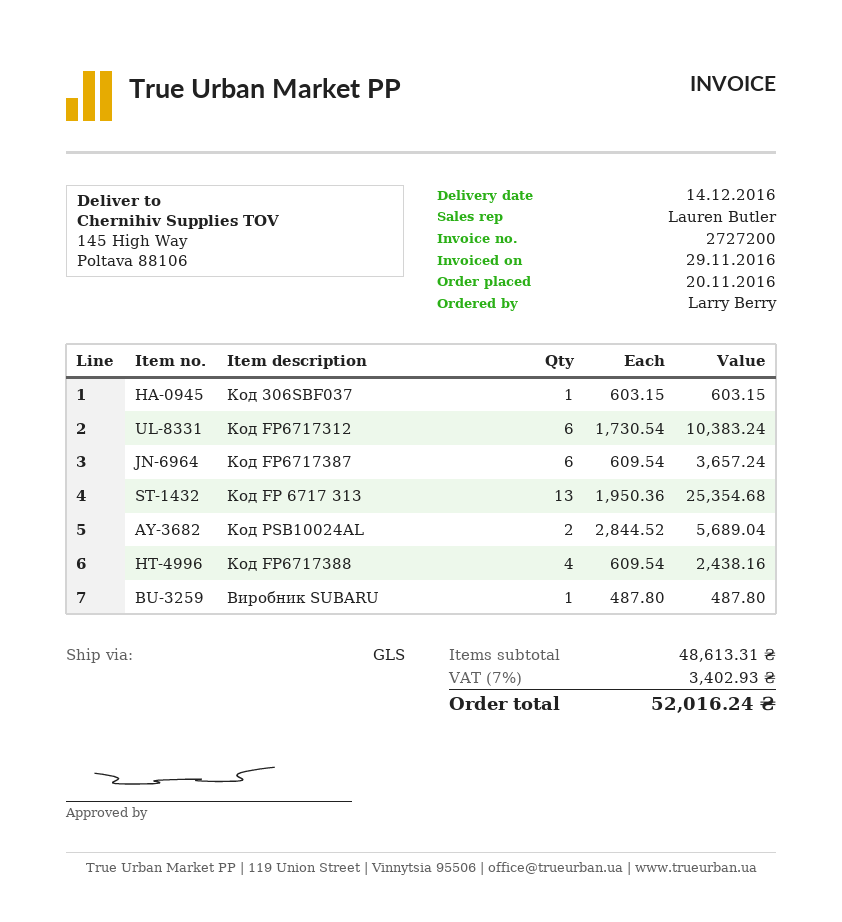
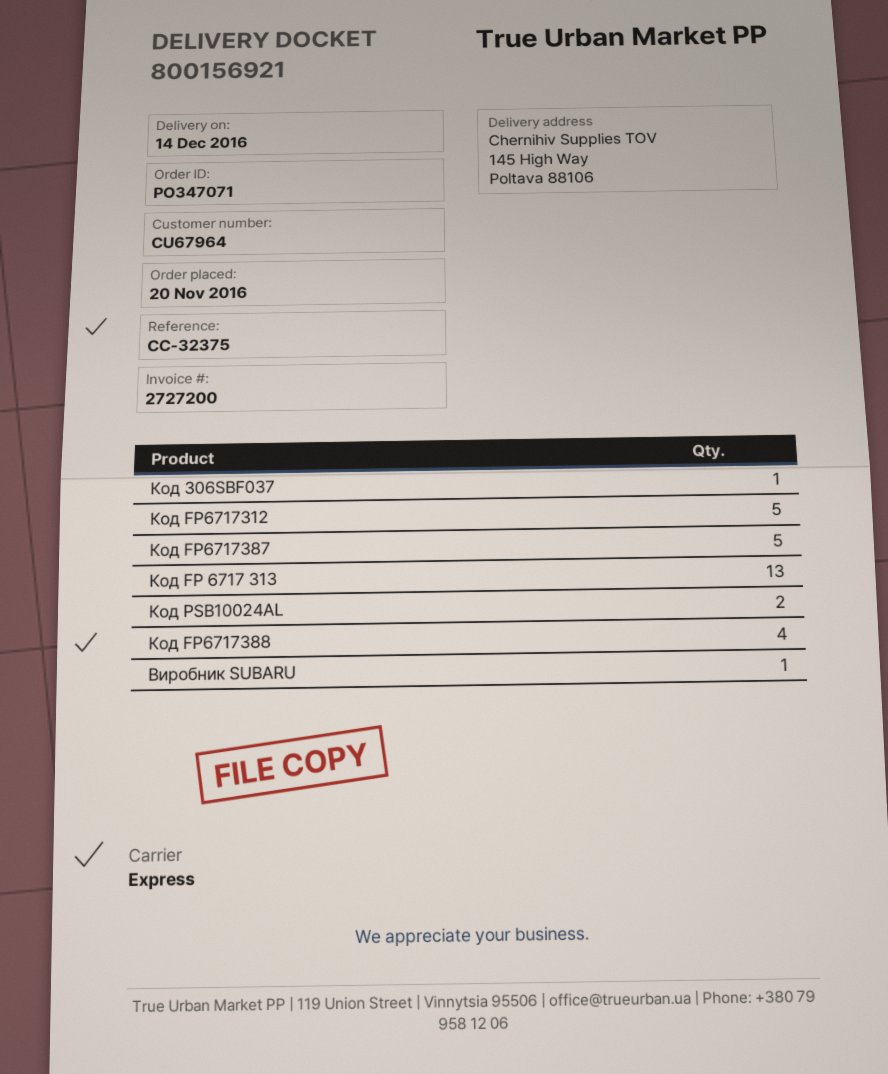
shipping method: GLS -> express
Код FP6717312: 6 -> 5
Код FP6717387: 6 -> 5

